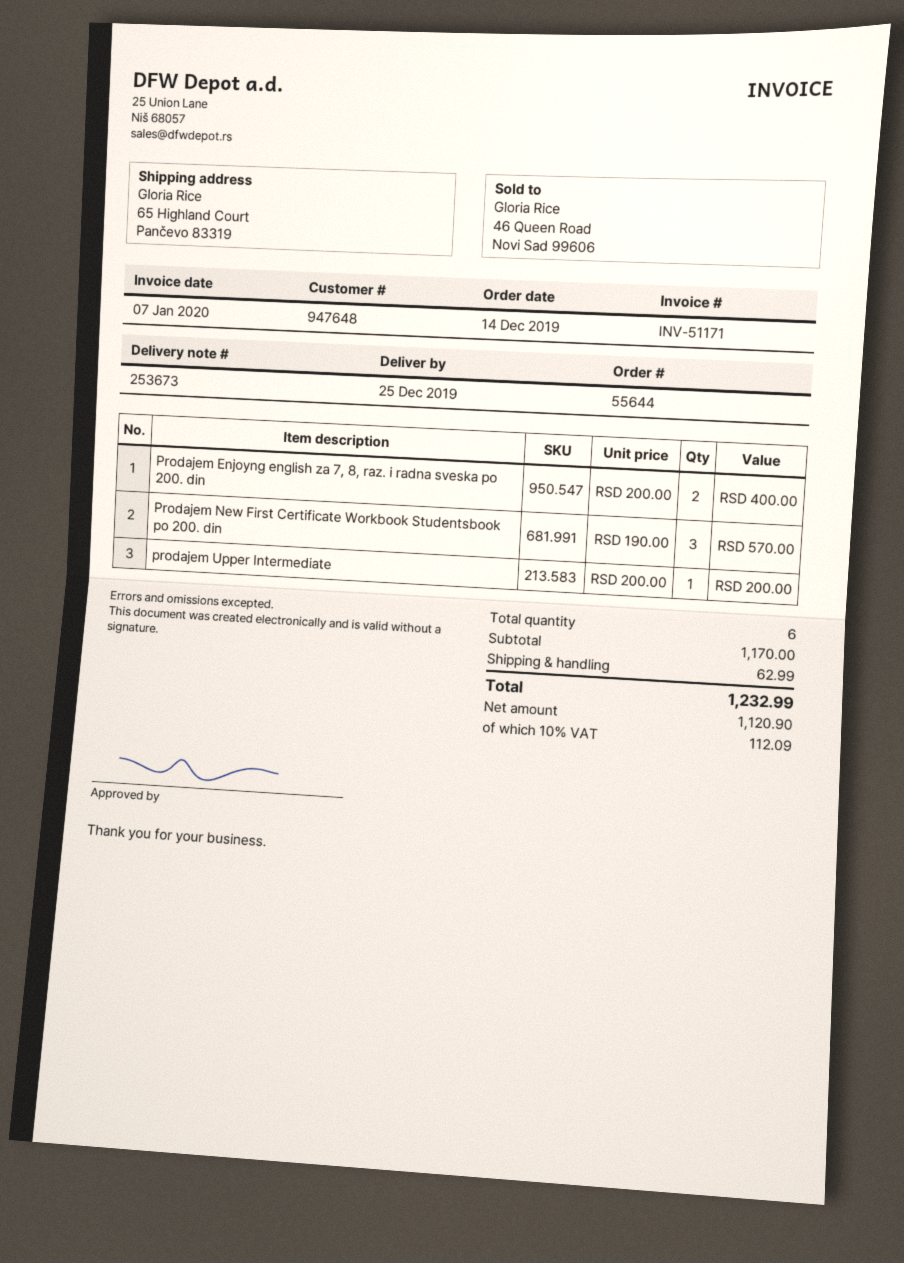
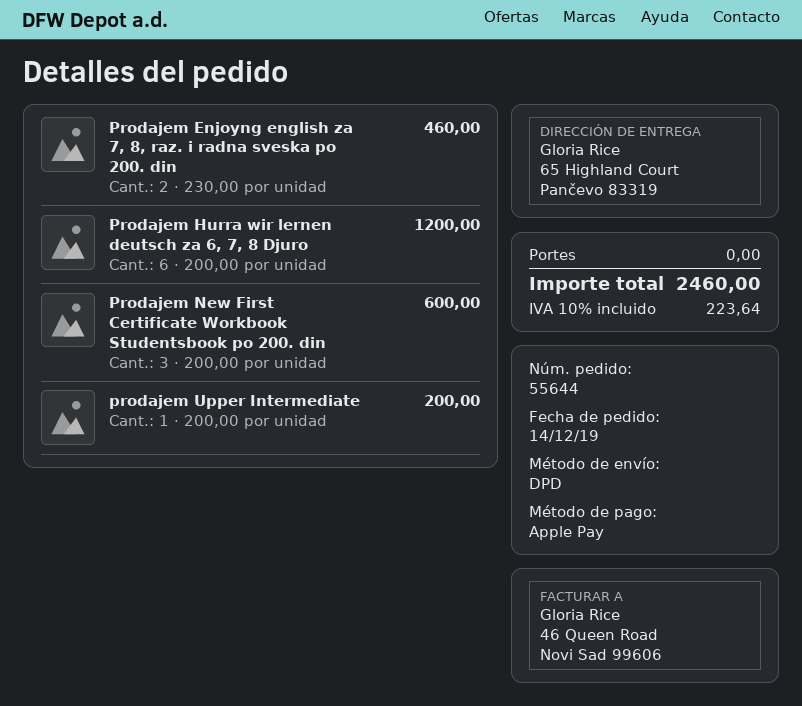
Prodajem Enjoyng english za 7, 8, raz. i radna sveska po 200. din: 2 x 200.00 = 400.00 -> 2 x 230.00 = 460.00
Prodajem New First Certificate Workbook Studentsbook po 200. din: 3 x 190.00 = 570.00 -> 3 x 200.00 = 600.00
Prodajem Hurra wir lernen deutsch za 6, 7, 8 Djuro: none -> 6 x 200.00 = 1200.00
shipping: 62.99 -> 0.00
tax: 10% = 112.09 -> 10% = 223.64
total: 1232.99 -> 2460.00

